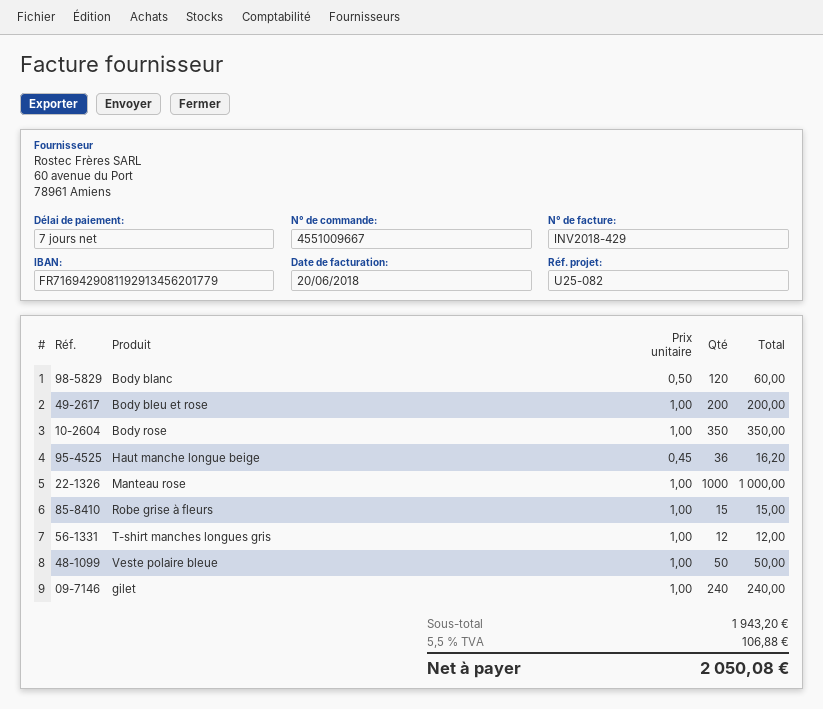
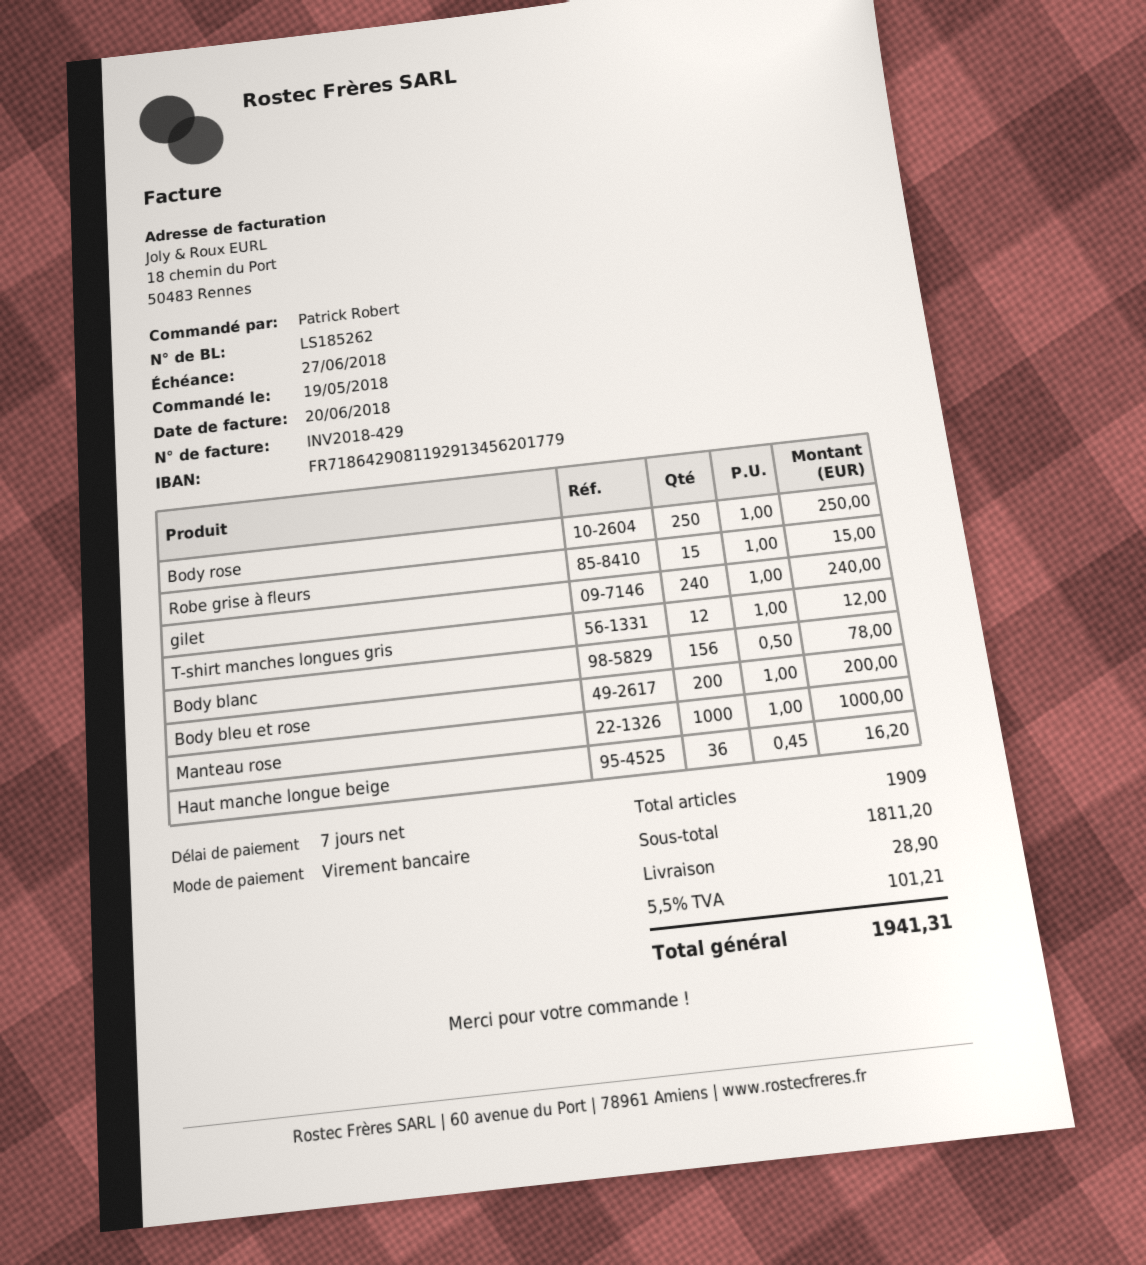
bank account: FR7169429081192913456201779 -> FR7186429081192913456201779
Body blanc: 120 x 0.50 = 60.00 -> 156 x 0.50 = 78.00
Body rose: 350 x 1.00 = 350.00 -> 250 x 1.00 = 250.00
Veste polaire bleue: 50 x 1.00 = 50.00 -> none
subtotal: 1943.20 -> 1811.20
shipping: none -> 28.90
tax: 5.5% = 106.88 -> 5.5% = 101.21
total: 2050.08 -> 1941.31

